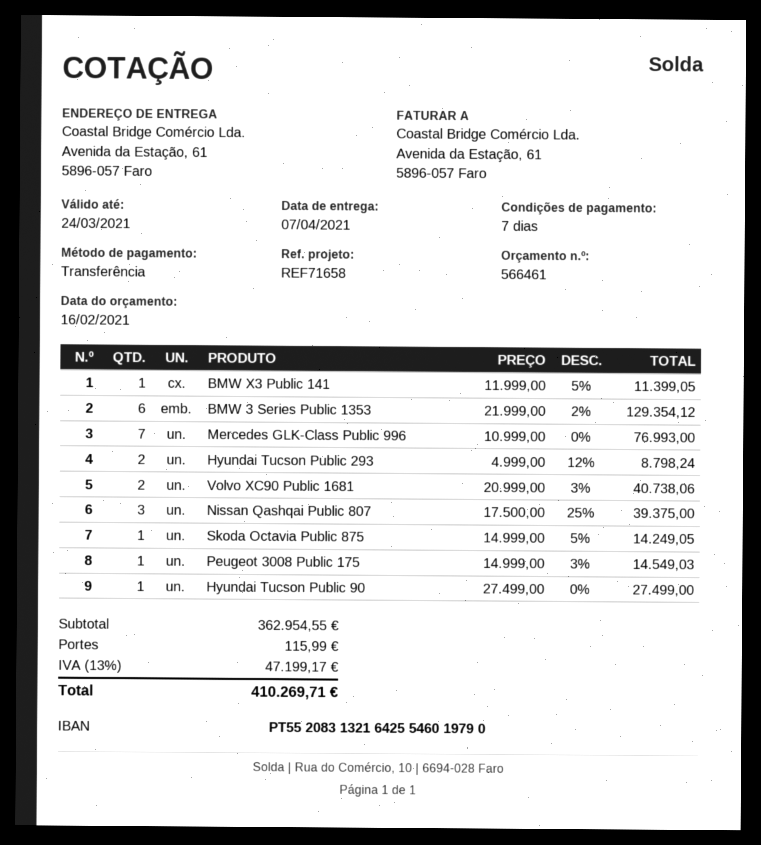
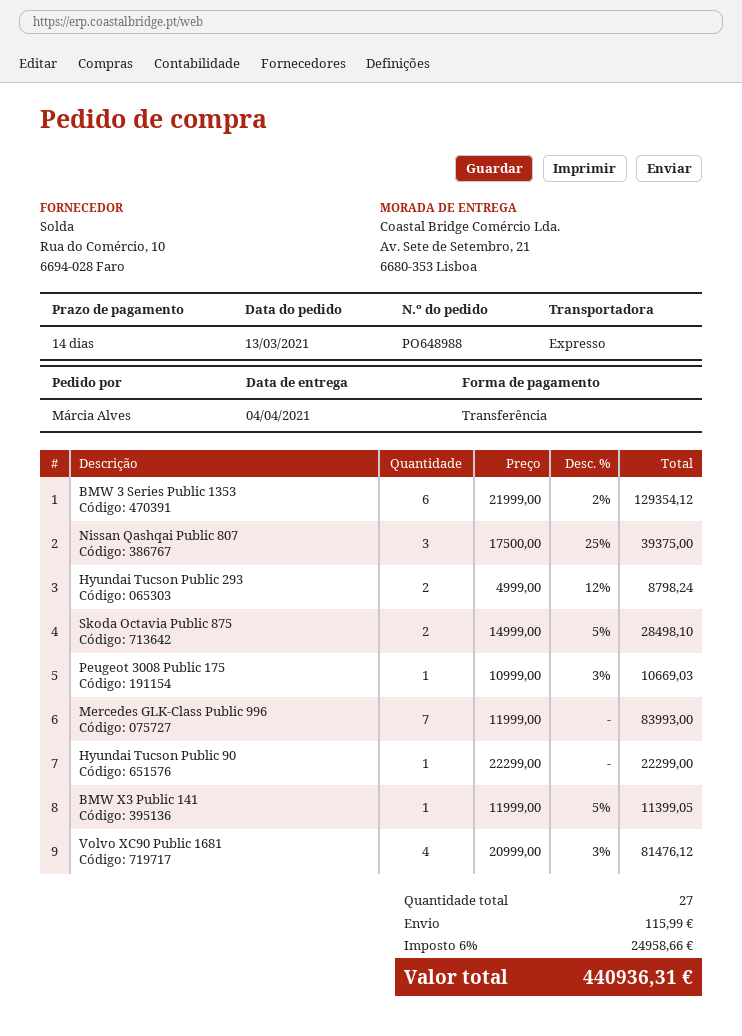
delivery date: 2021-04-07 -> 2021-04-04
payment terms: 7 days -> 14 days
ship to: Avenida da Estação, 61, 5896-057 Faro -> Av. Sete de Setembro, 21, 6680-353 Lisboa
Mercedes GLK-Class Public 996: 7 x 10999.00 = 76993.00 -> 7 x 11999.00 = 83993.00
Volvo XC90 Public 1681: 2 x 20999.00 - 3% = 40738.06 -> 4 x 20999.00 - 3% = 81476.12
Skoda Octavia Public 875: 1 x 14999.00 - 5% = 14249.05 -> 2 x 14999.00 - 5% = 28498.10
Peugeot 3008 Public 175: 1 x 14999.00 - 3% = 14549.03 -> 1 x 10999.00 - 3% = 10669.03
Hyundai Tucson Public 90: 1 x 27499.00 = 27499.00 -> 1 x 22299.00 = 22299.00
tax: 13% = 47199.17 -> 6% = 24958.66
total: 410269.71 -> 440936.31

